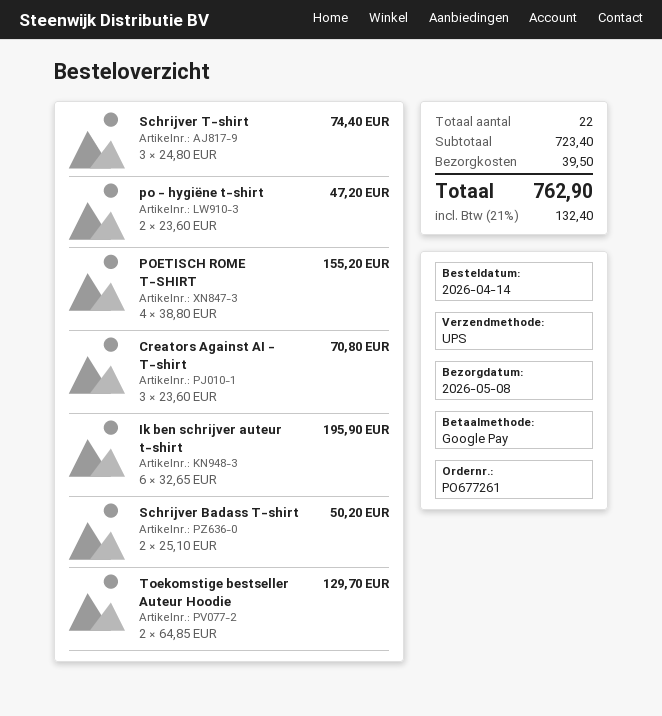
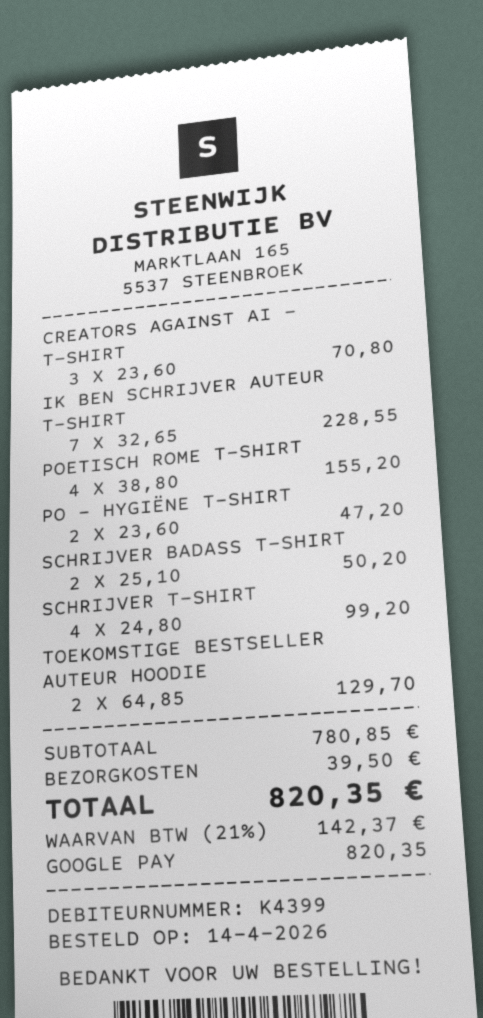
Schrijver T-shirt: 3 x 24.80 = 74.40 -> 4 x 24.80 = 99.20
Ik ben schrijver auteur t-shirt: 6 x 32.65 = 195.90 -> 7 x 32.65 = 228.55
subtotal: 723.40 -> 780.85
tax: 21% = 132.40 -> 21% = 142.37
total: 762.90 -> 820.35

